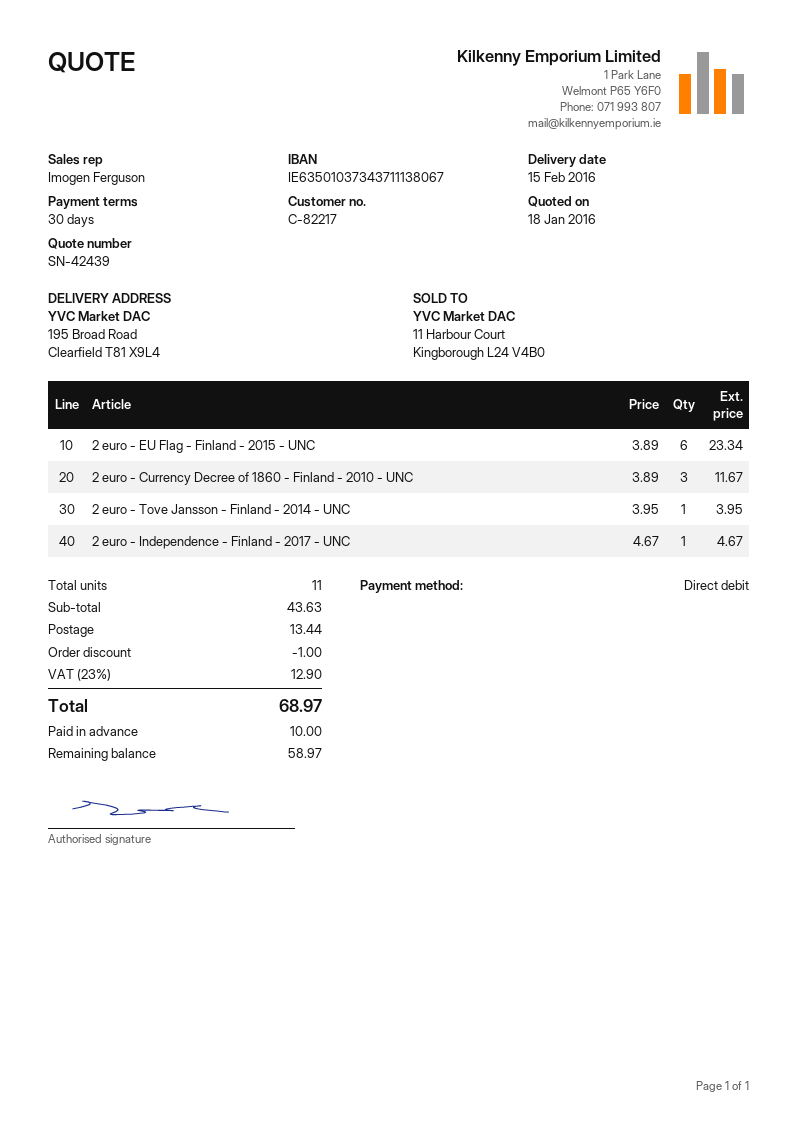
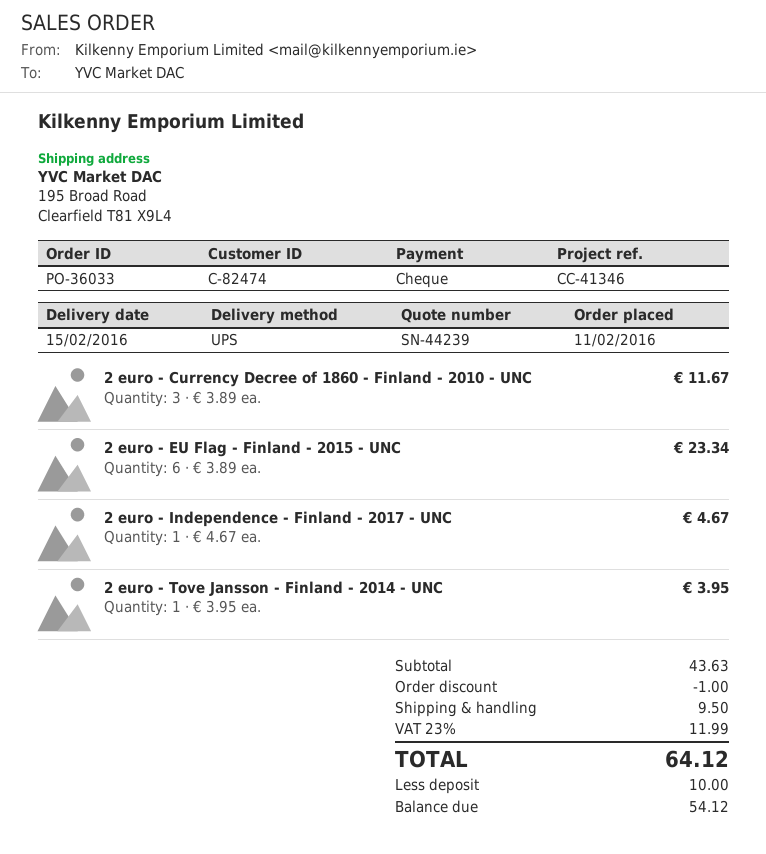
quote number: SN-42439 -> SN-44239
customer number: C-82217 -> C-82474
payment method: direct debit -> cheque
shipping: 13.44 -> 9.50
tax: 23% = 12.90 -> 23% = 11.99
total: 68.97 -> 64.12
balance: 58.97 -> 54.12

